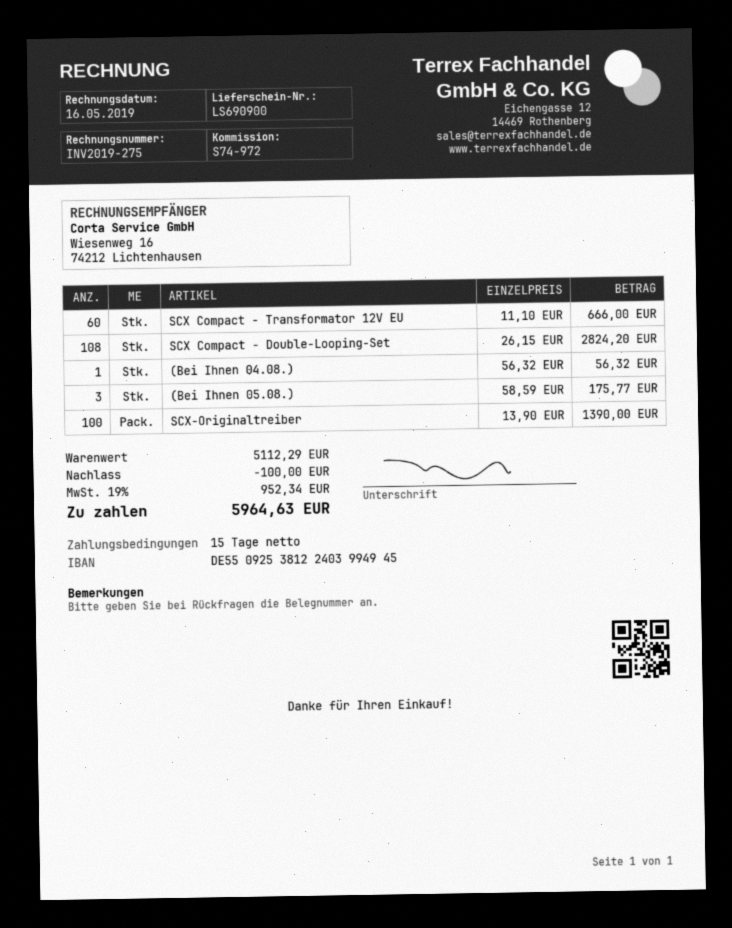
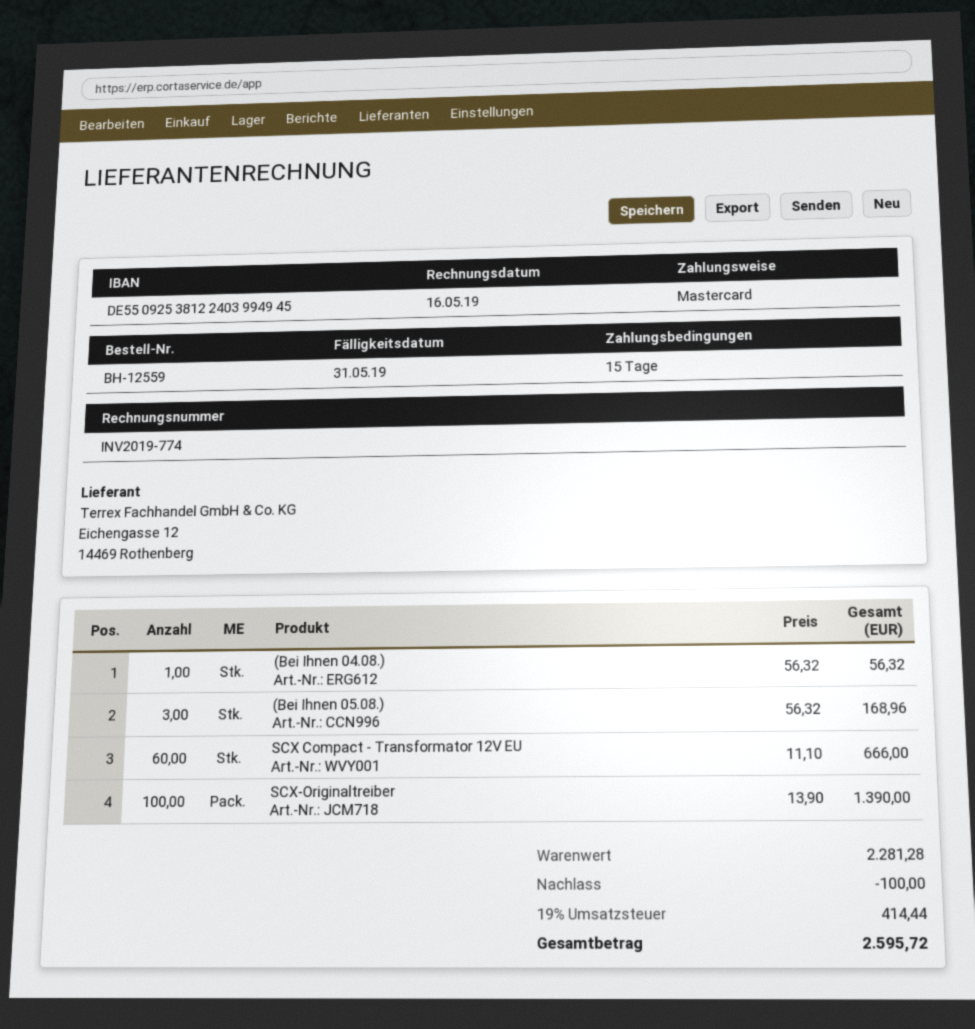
invoice number: INV2019-275 -> INV2019-774
SCX Compact - Double-Looping-Set: 108 x 26.15 = 2824.20 -> none
(Bei Ihnen 05.08.): 3 x 58.59 = 175.77 -> 3 x 56.32 = 168.96
subtotal: 5112.29 -> 2281.28
tax: 19% = 952.34 -> 19% = 414.44
total: 5964.63 -> 2595.72

